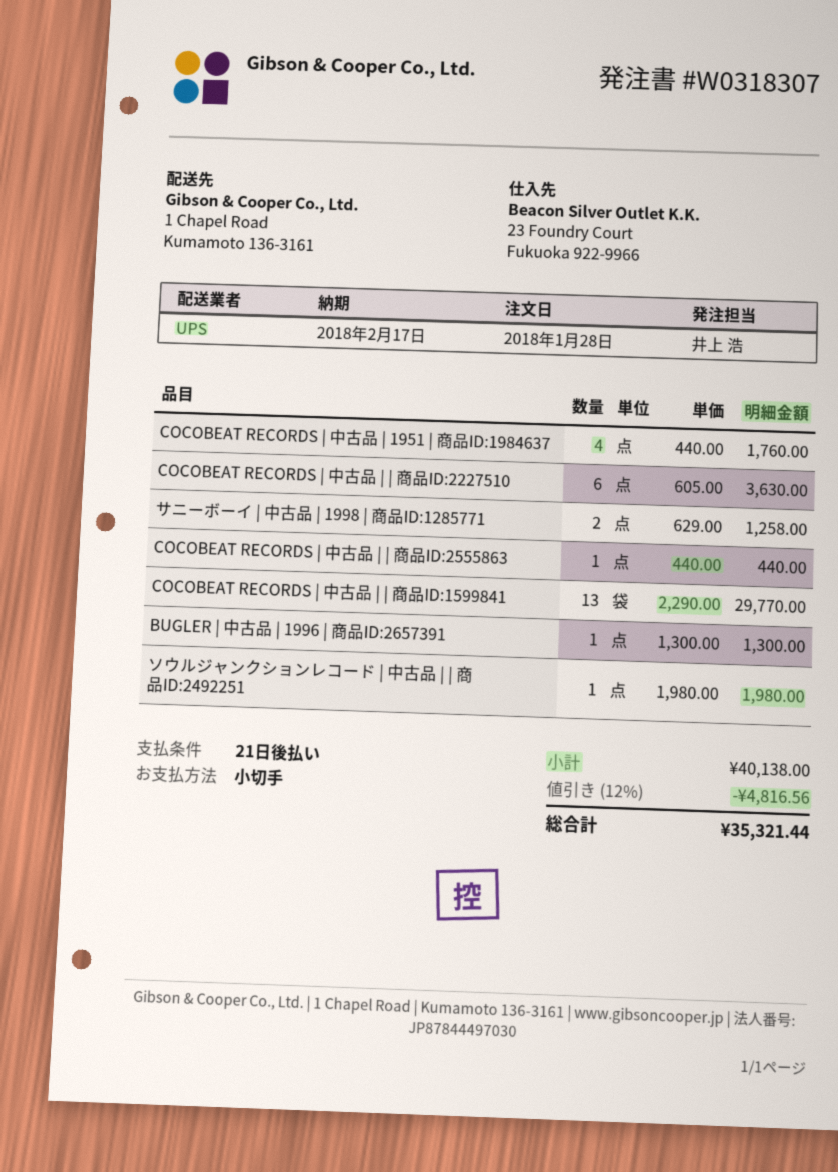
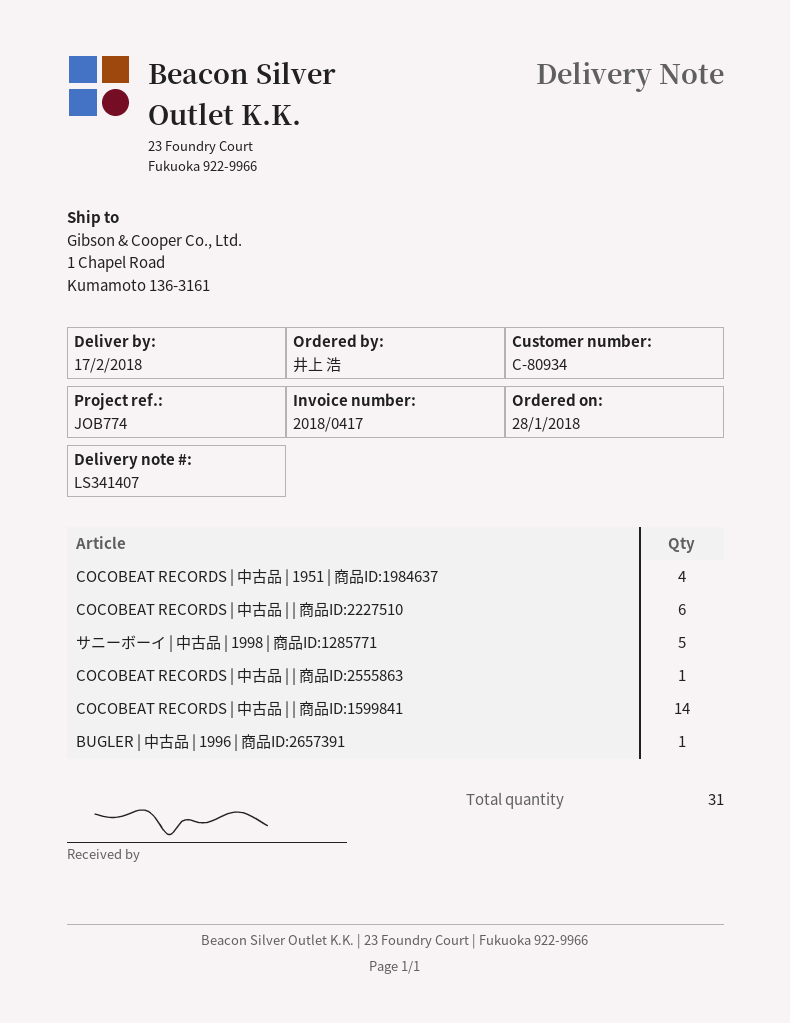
サニーボーイ | 中古品 | 1998 | 商品ID:1285771: 2 -> 5
COCOBEAT RECORDS | 中古品 | | 商品ID:1599841: 13 -> 14
ソウルジャンクションレコード | 中古品 | | 商品ID:2492251: 1 -> none

